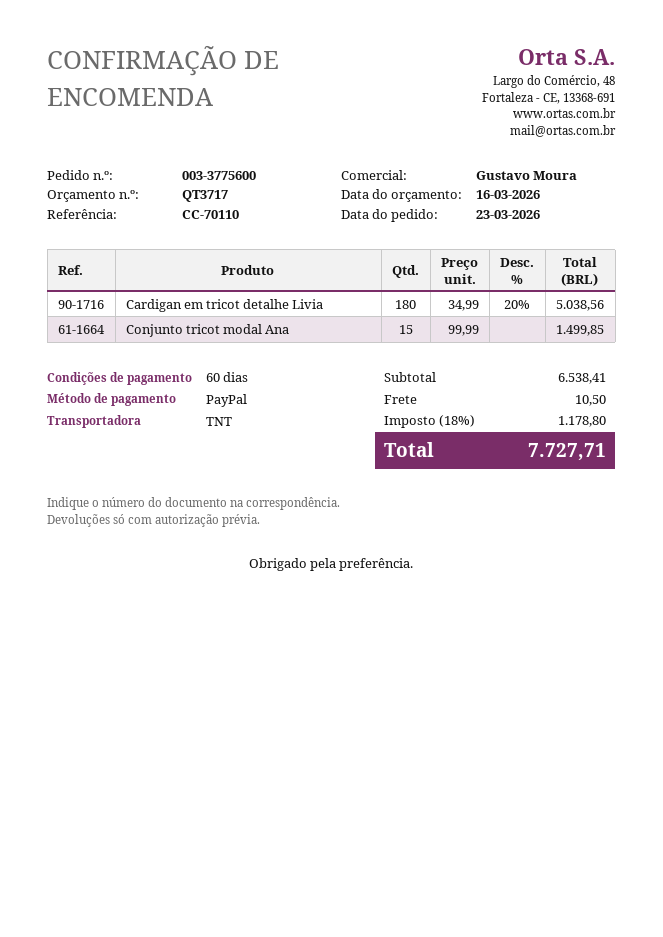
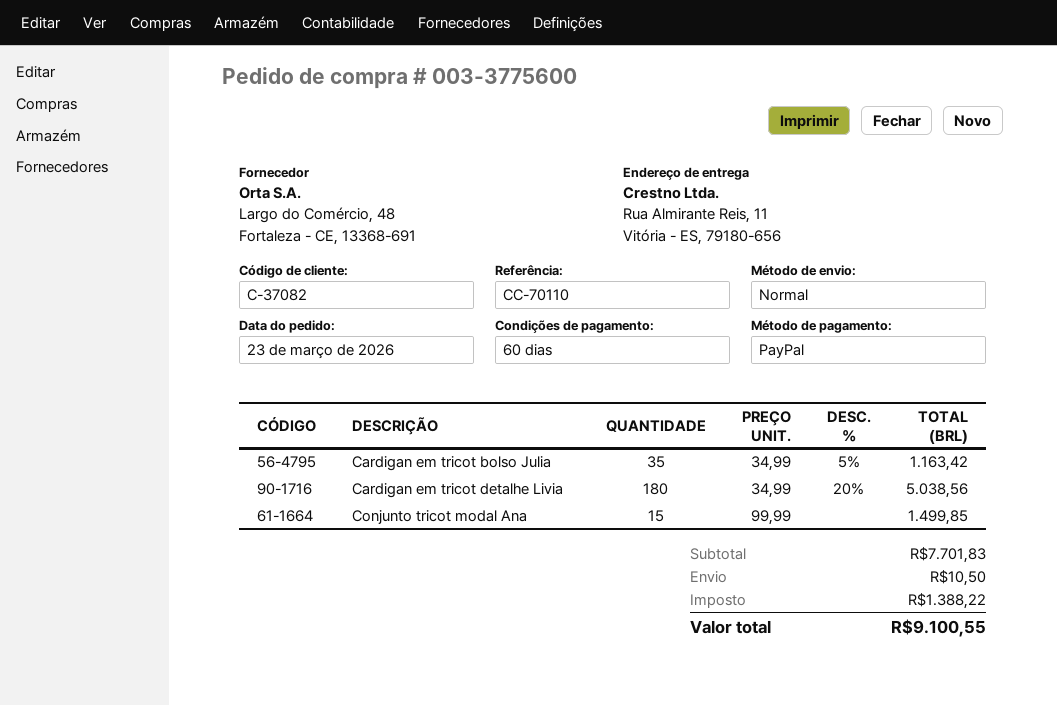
shipping method: TNT -> standard
Cardigan em tricot bolso Julia: none -> 35 x 34.99 - 5% = 1163.42
subtotal: 6538.41 -> 7701.83
tax: 1178.80 -> 1388.22
total: 7727.71 -> 9100.55

